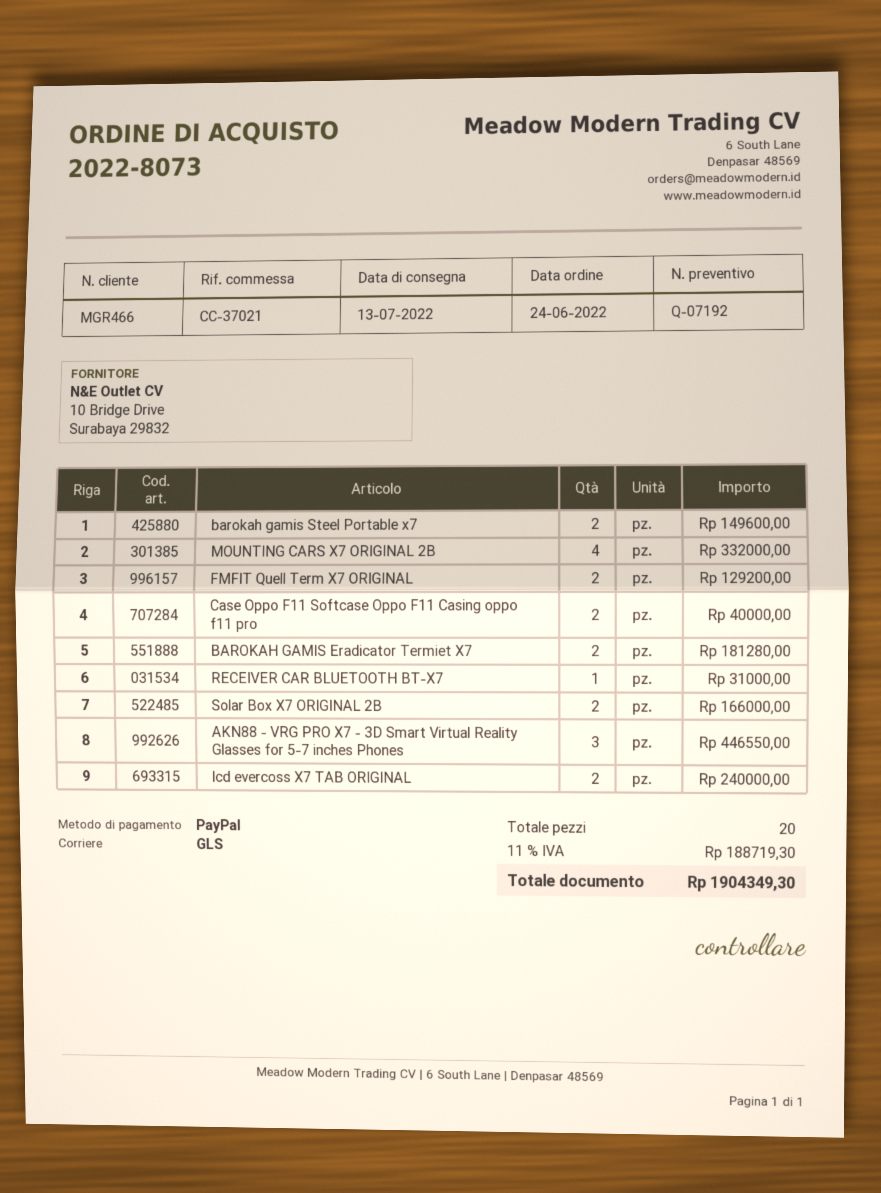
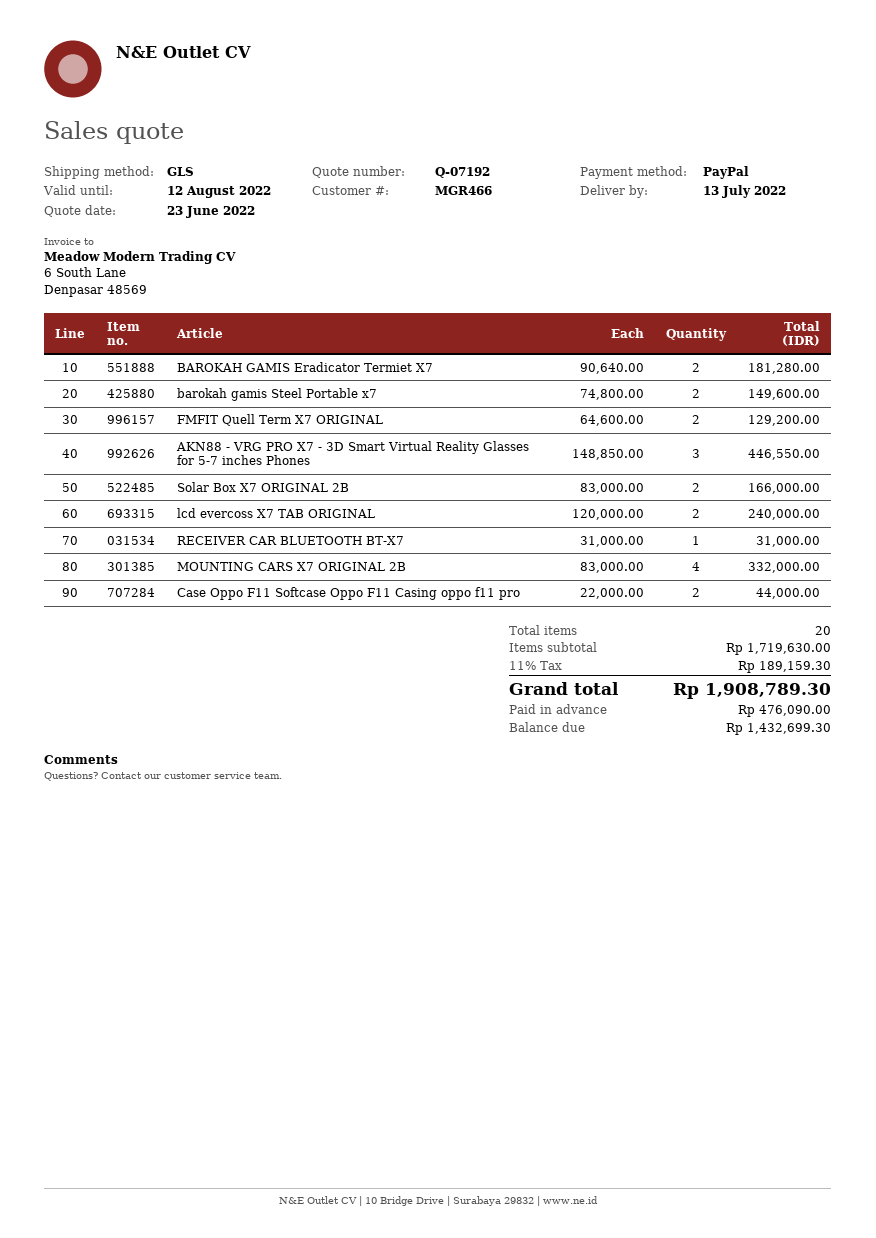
Case Oppo F11 Softcase Oppo F11 Casing oppo f11 pro: 2 for 40000.00 -> 2 for 44000.00
tax: 11% = 188719.30 -> 11% = 189159.30
total: 1904349.30 -> 1908789.30

